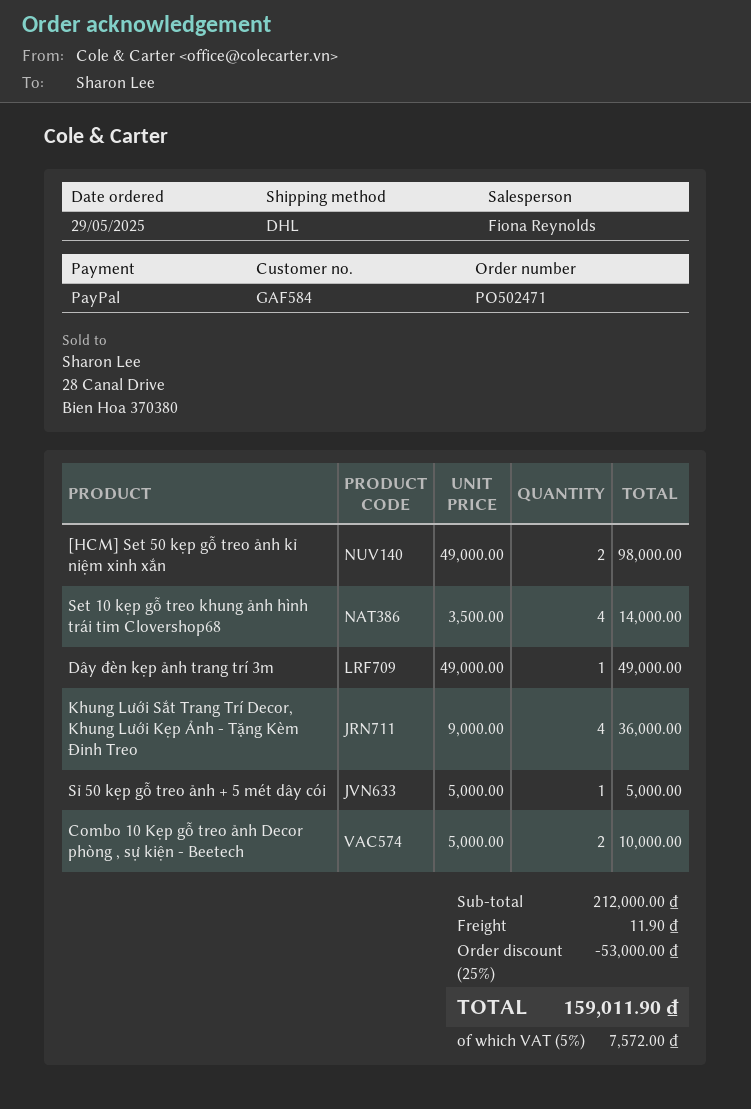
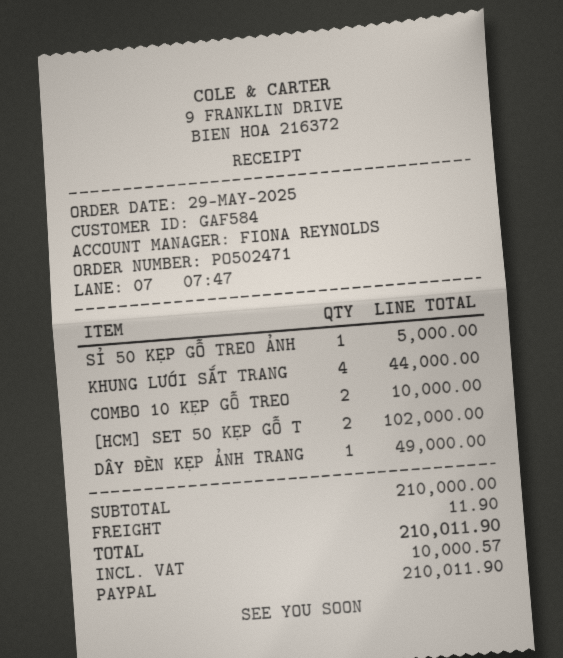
[HCM] Set 50 kẹp gỗ treo ảnh kỉ niệm xinh xắn: 2 for 98000.00 -> 2 for 102000.00
Set 10 kẹp gỗ treo khung ảnh hình trái tim Clovershop68: 4 for 14000.00 -> none
Khung Lưới Sắt Trang Trí Decor, Khung Lưới Kẹp Ảnh - Tặng Kèm Đinh Treo: 4 for 36000.00 -> 4 for 44000.00
subtotal: 212000.00 -> 210000.00
discount: 25% = 53000.00 -> none
tax: 7572.00 -> 10000.57
total: 159011.90 -> 210011.90

